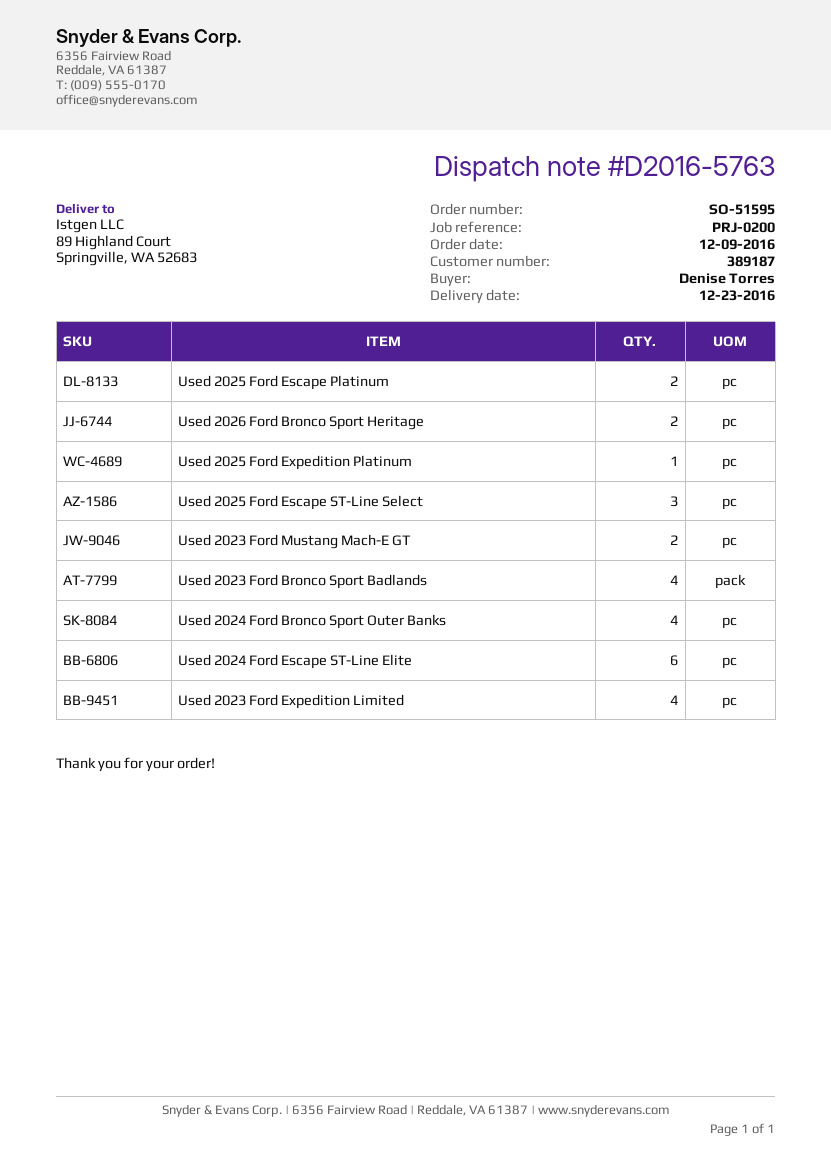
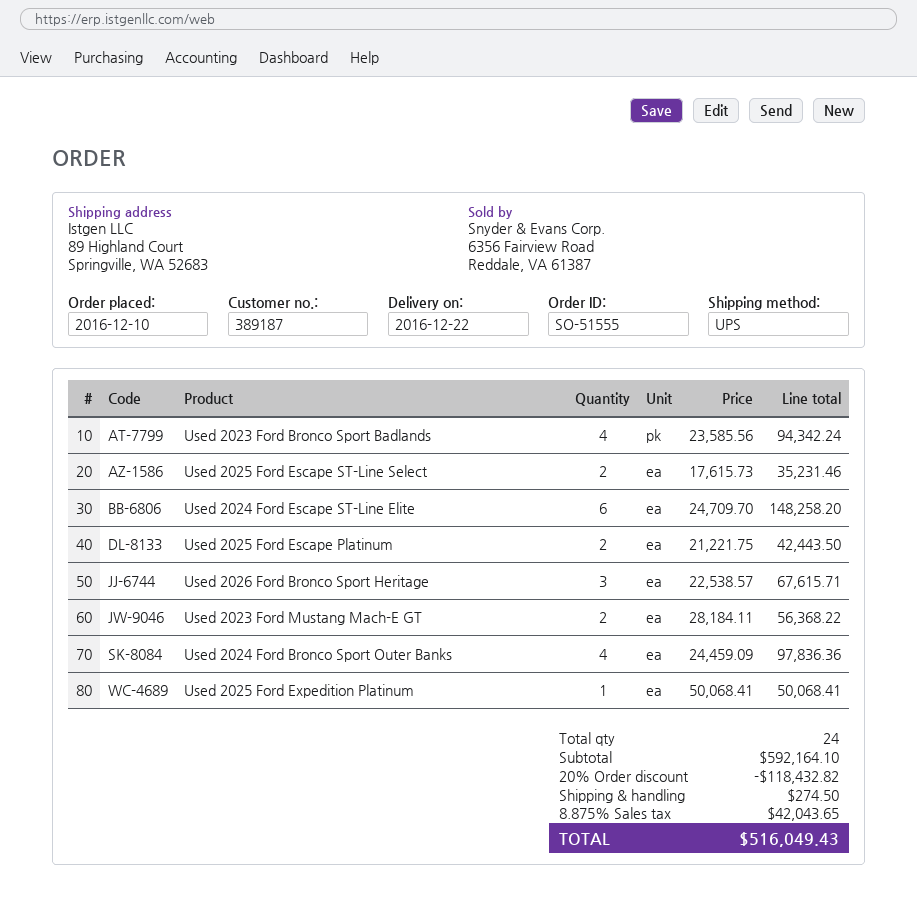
order number: SO-51595 -> SO-51555
order date: 2016-12-09 -> 2016-12-10
delivery date: 2016-12-23 -> 2016-12-22
Used 2026 Ford Bronco Sport Heritage: 2 -> 3
Used 2025 Ford Escape ST-Line Select: 3 -> 2
Used 2023 Ford Expedition Limited: 4 -> none

